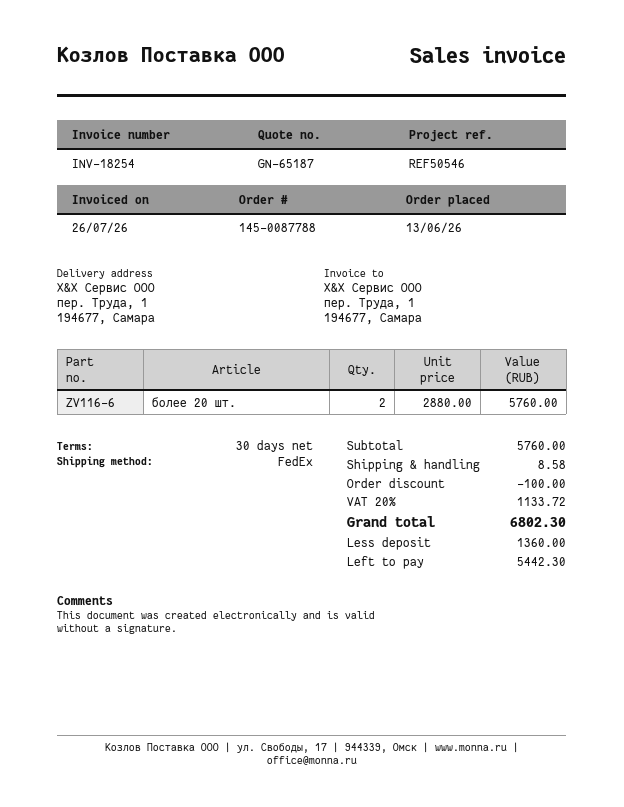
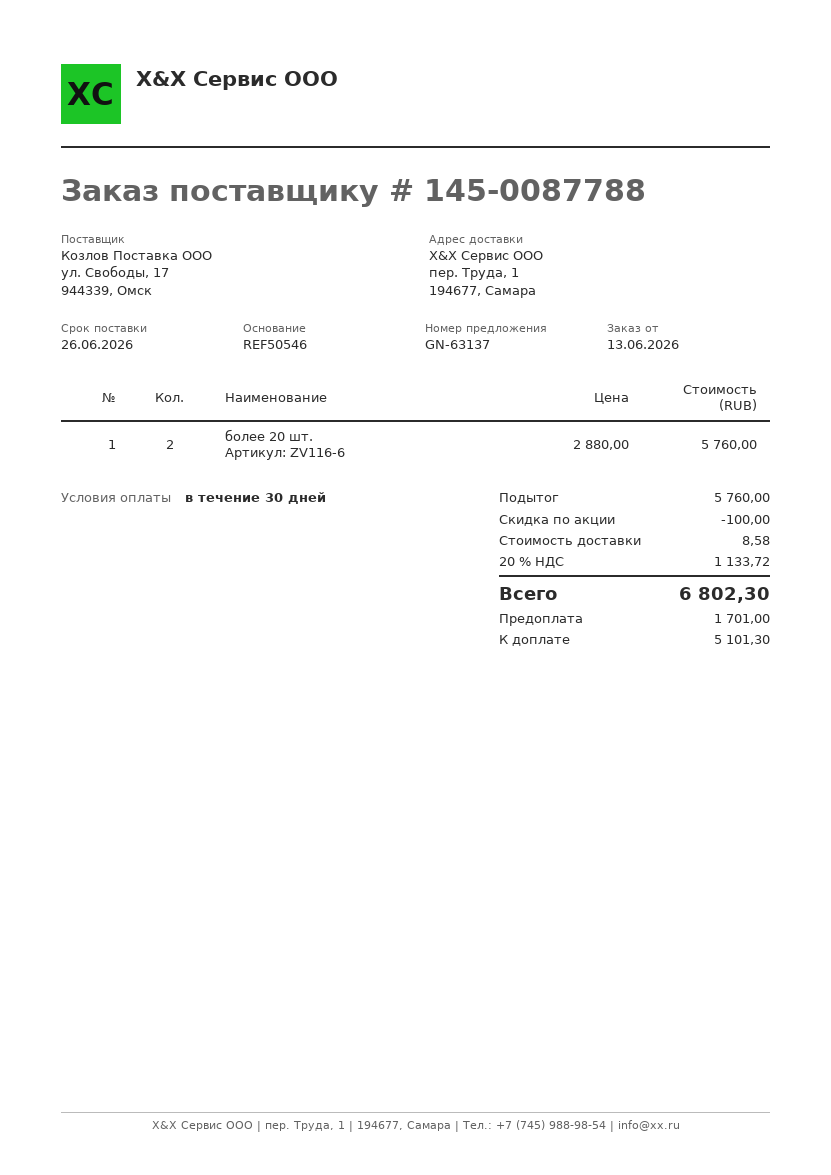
quote number: GN-65187 -> GN-63137
deposit: 1360.00 -> 1701.00
balance: 5442.30 -> 5101.30

